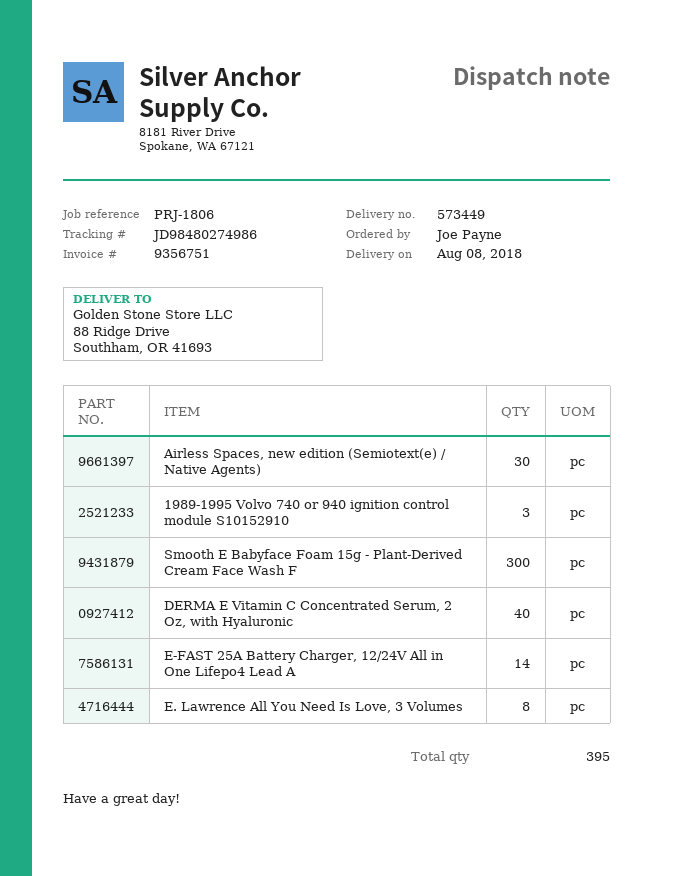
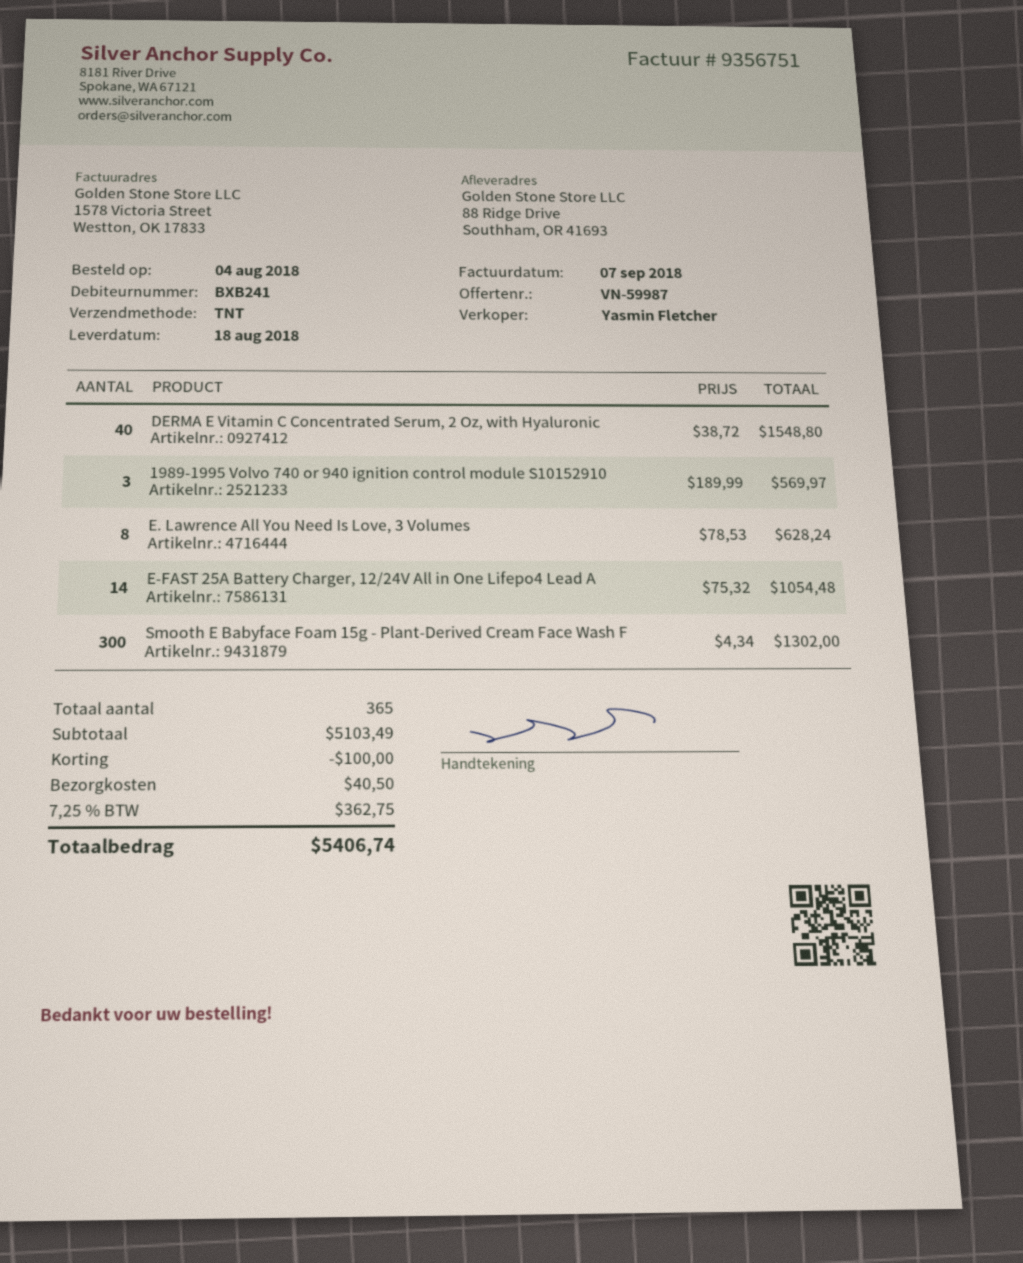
delivery date: 2018-08-08 -> 2018-08-18
Airless Spaces, new edition (Semiotext(e) / Native Agents): 30 -> none
total quantity: 395 -> 365

